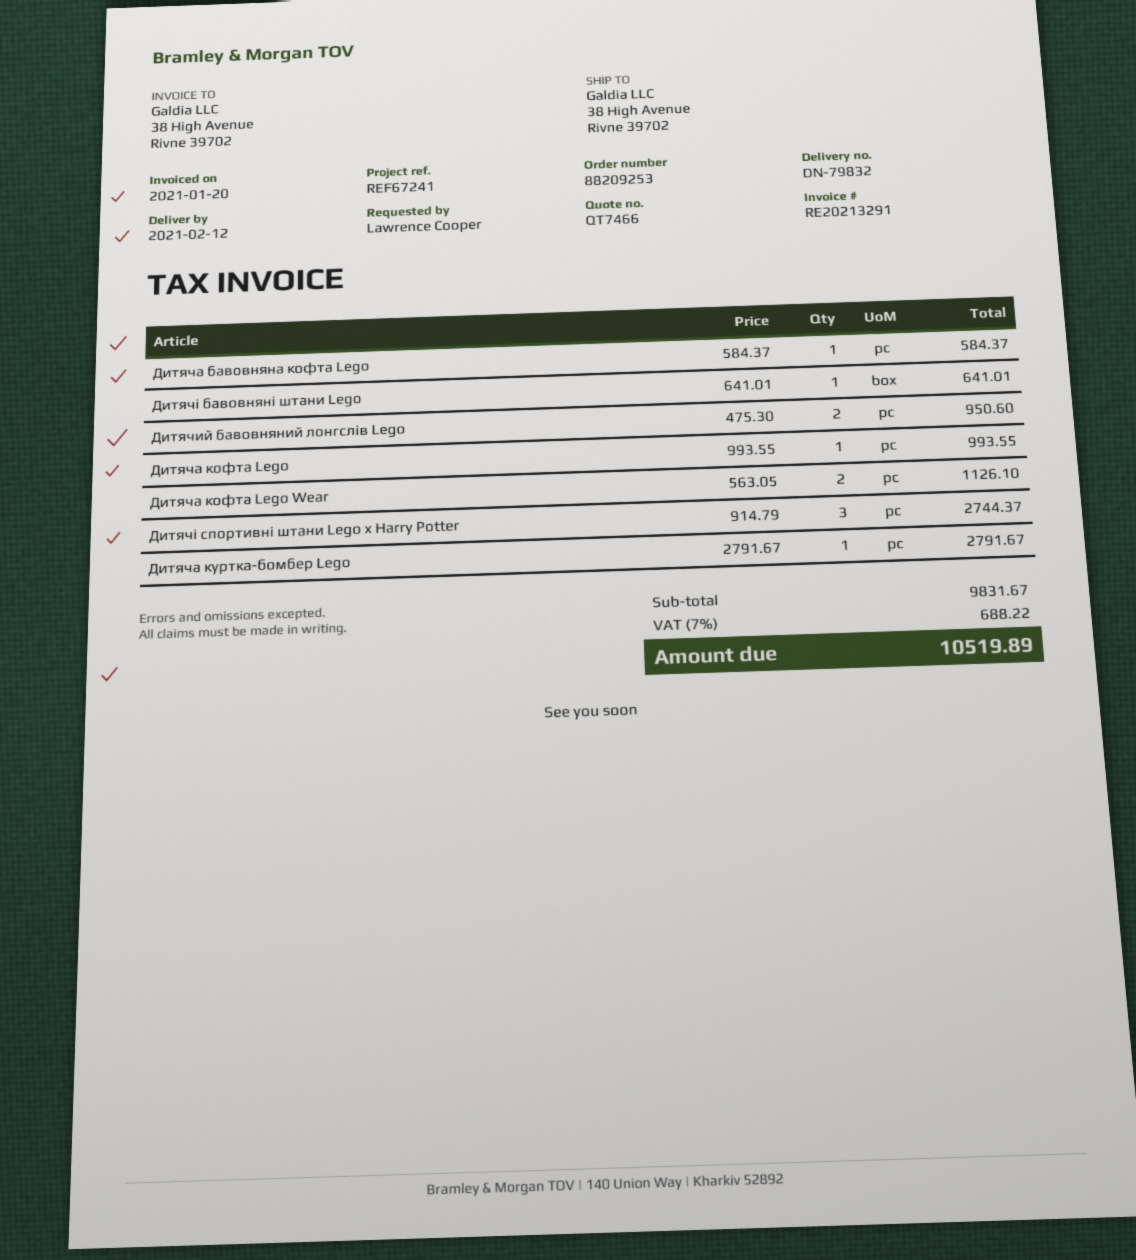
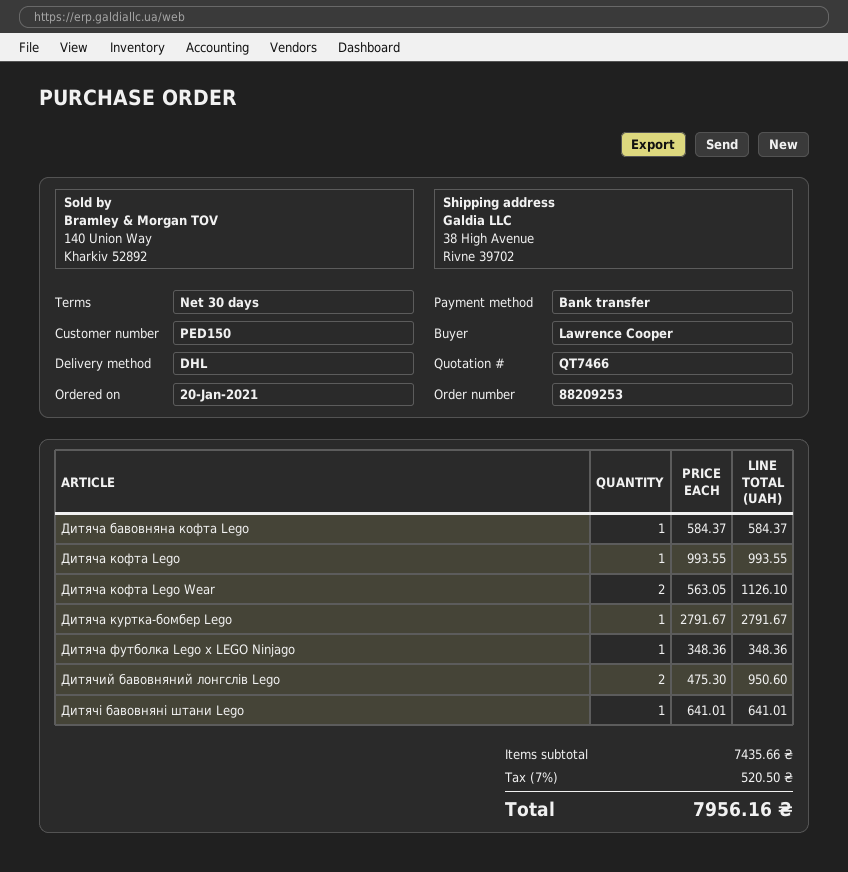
Дитячі спортивні штани Lego x Harry Potter: 3 x 914.79 = 2744.37 -> none
Дитяча футболка Lego x LEGO Ninjago: none -> 1 x 348.36 = 348.36
subtotal: 9831.67 -> 7435.66
tax: 7% = 688.22 -> 7% = 520.50
total: 10519.89 -> 7956.16

